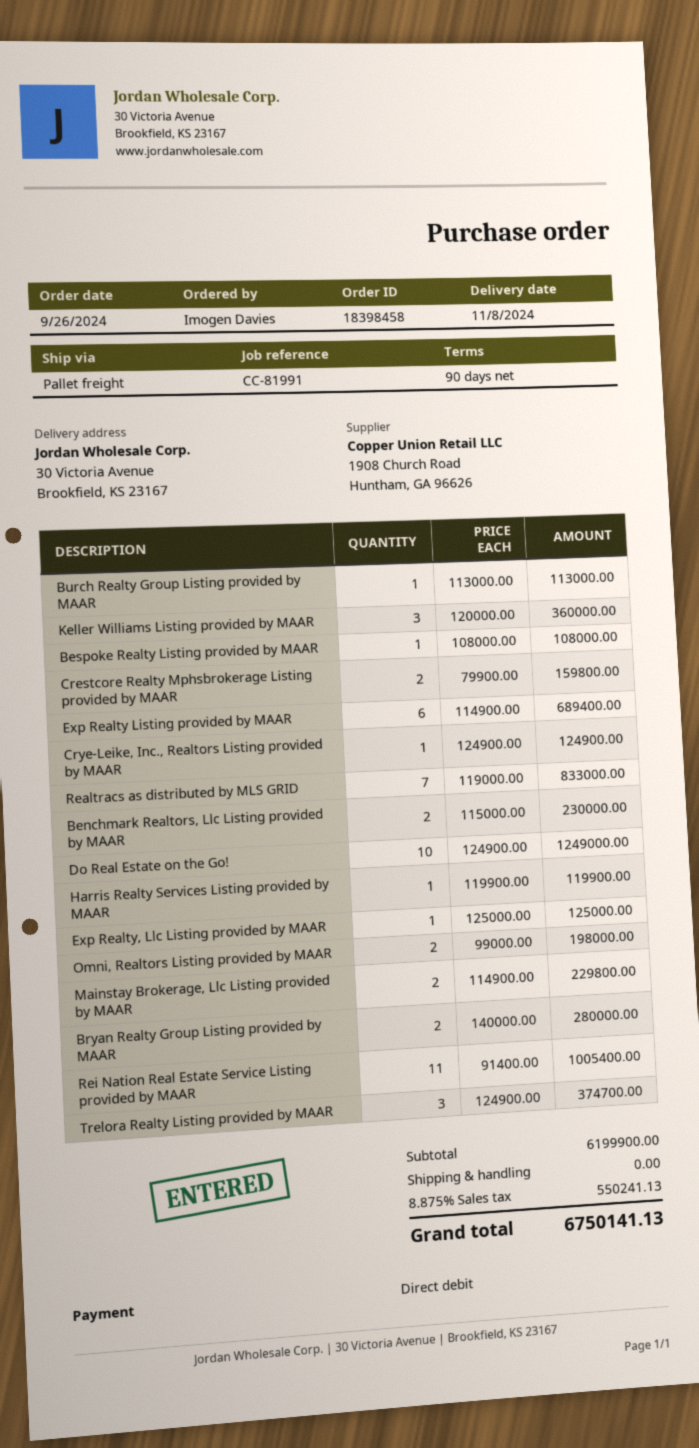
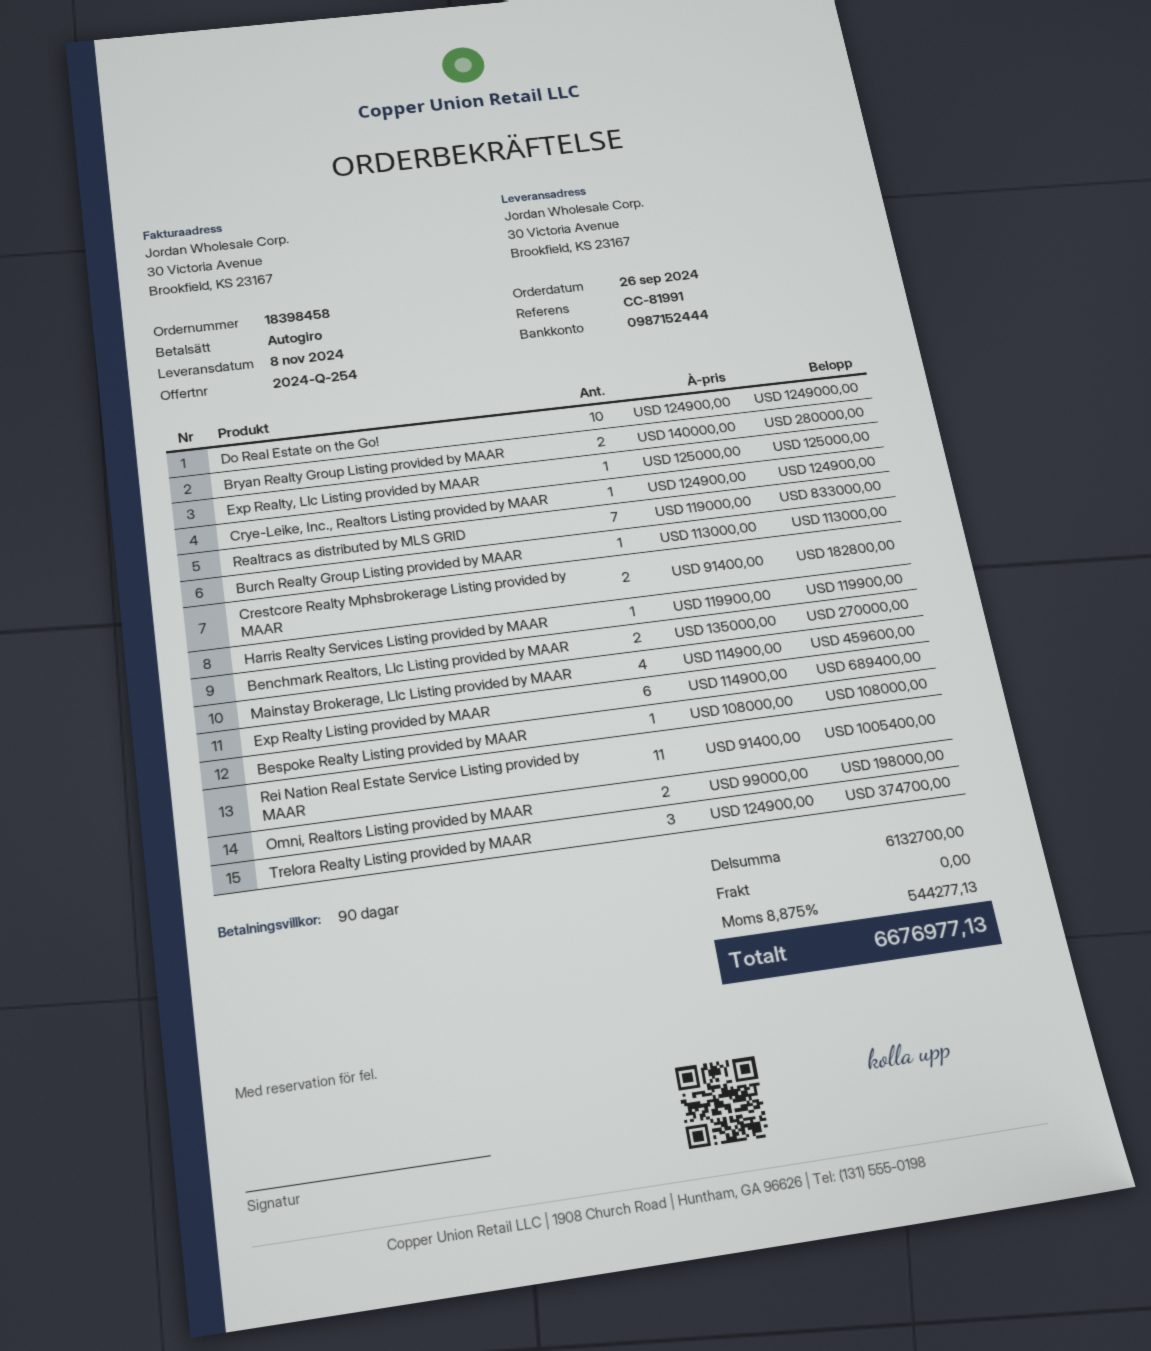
Keller Williams Listing provided by MAAR: 3 x 120000.00 = 360000.00 -> none
Crestcore Realty Mphsbrokerage Listing provided by MAAR: 2 x 79900.00 = 159800.00 -> 2 x 91400.00 = 182800.00
Benchmark Realtors, Llc Listing provided by MAAR: 2 x 115000.00 = 230000.00 -> 2 x 135000.00 = 270000.00
Mainstay Brokerage, Llc Listing provided by MAAR: 2 x 114900.00 = 229800.00 -> 4 x 114900.00 = 459600.00
subtotal: 6199900.00 -> 6132700.00
tax: 8.875% = 550241.13 -> 8.875% = 544277.13
total: 6750141.13 -> 6676977.13

